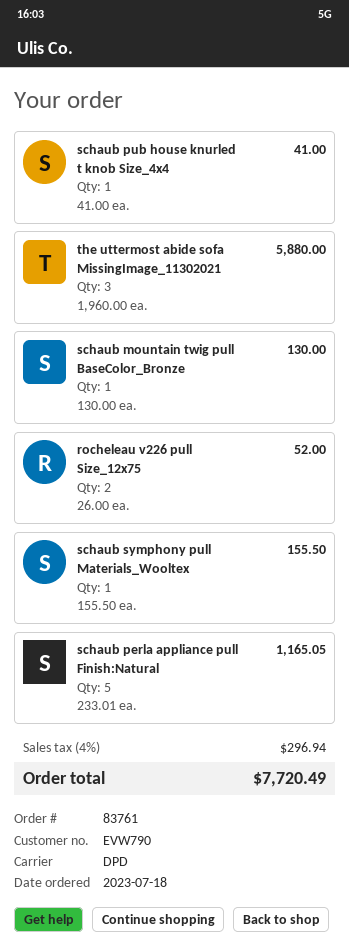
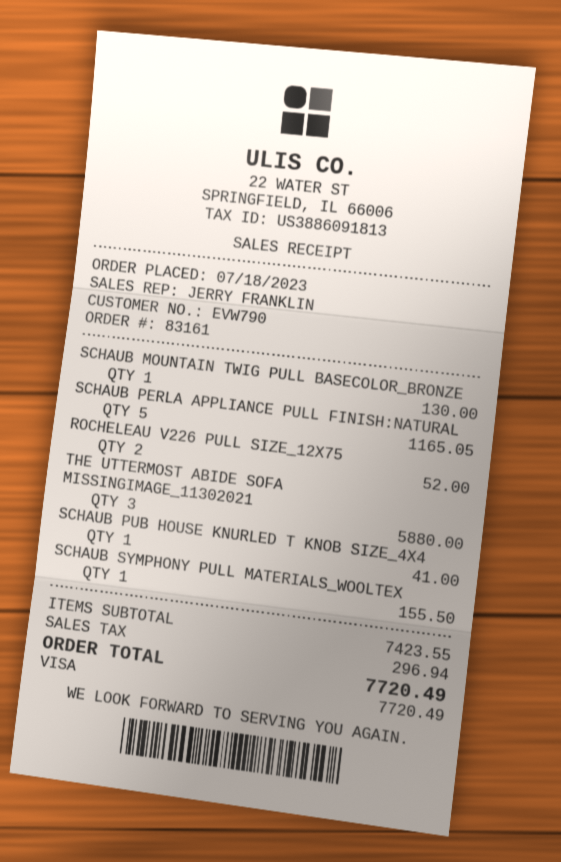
order number: 83761 -> 83161

